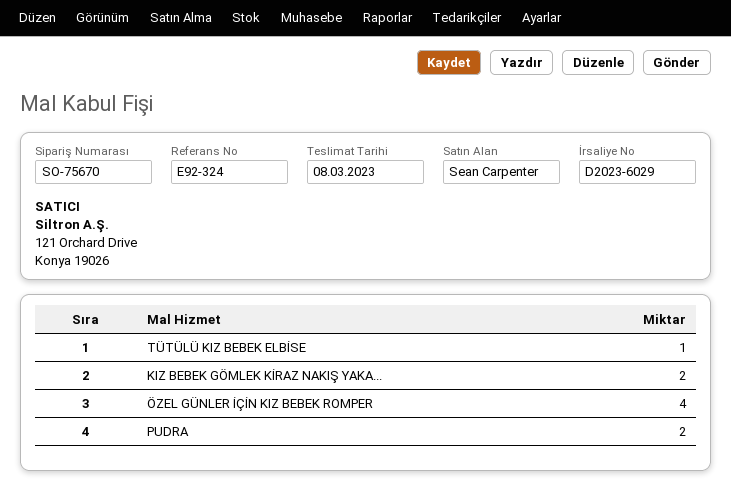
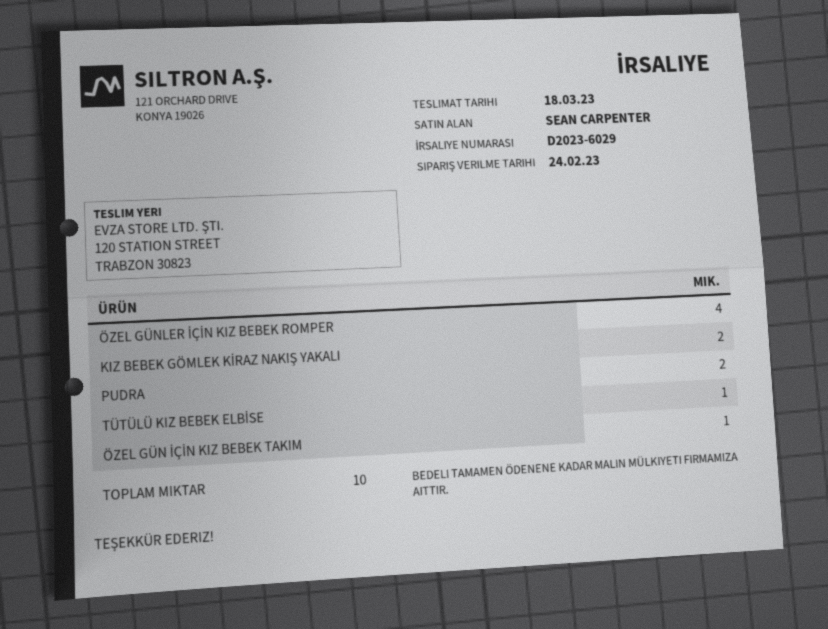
delivery date: 2023-03-08 -> 2023-03-18
ÖZEL GÜN İÇİN KIZ BEBEK TAKIM: none -> 1

